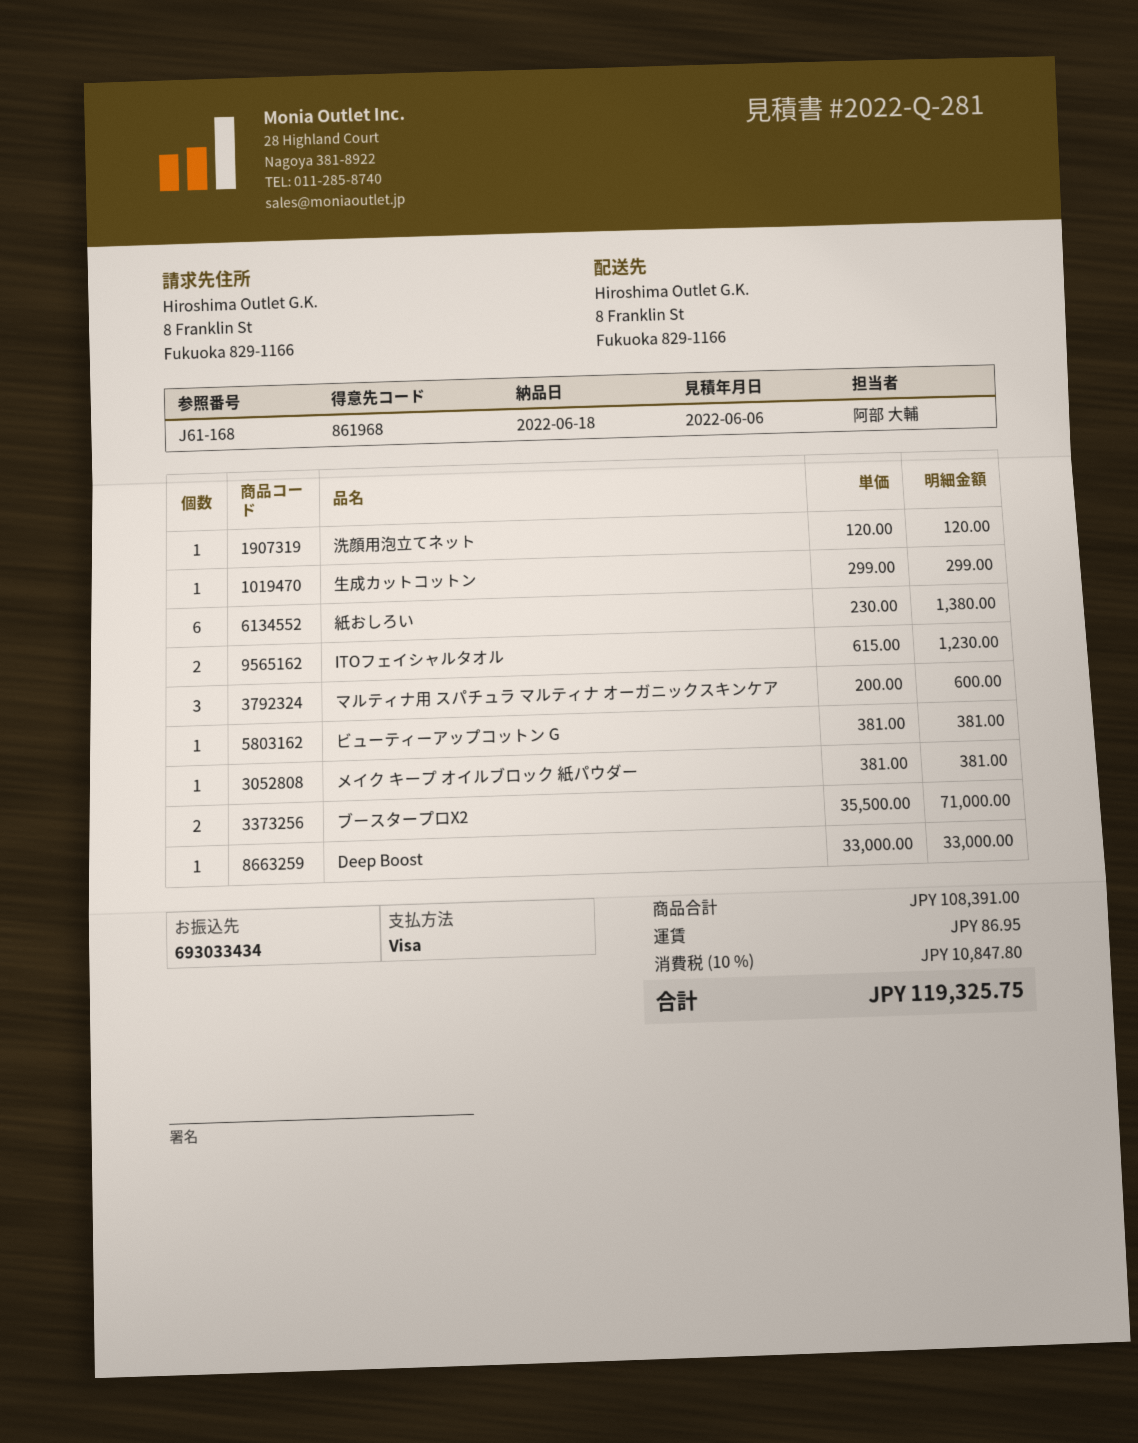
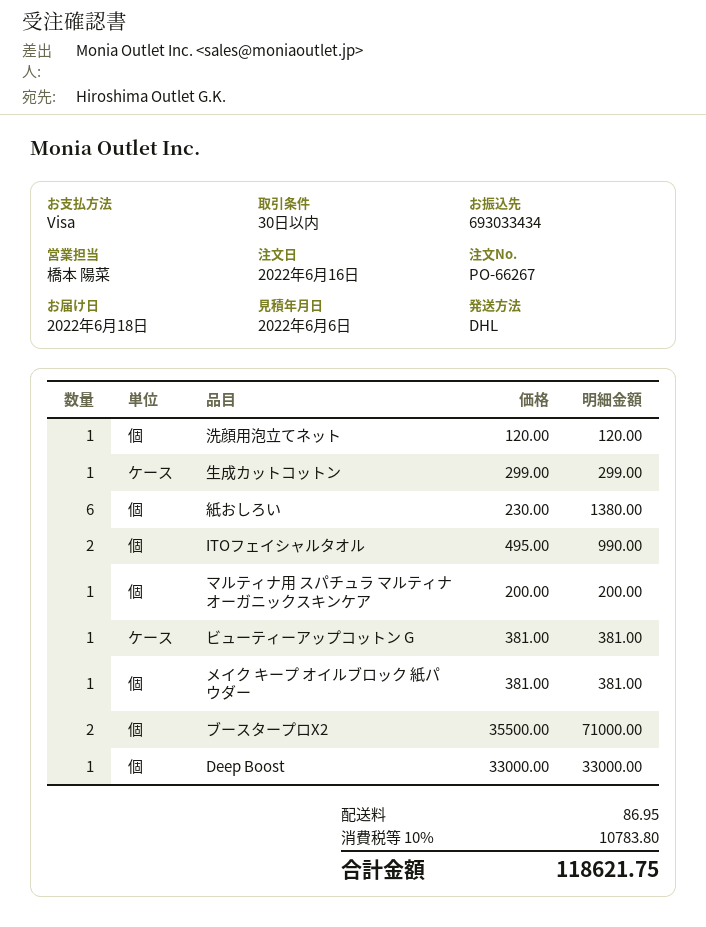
sales rep: 阿部 大輔 -> 橋本 陽菜
ITOフェイシャルタオル: 2 x 615.00 = 1230.00 -> 2 x 495.00 = 990.00
マルティナ用 スパチュラ マルティナ オーガニックスキンケア: 3 x 200.00 = 600.00 -> 1 x 200.00 = 200.00
tax: 10% = 10847.80 -> 10% = 10783.80
total: 119325.75 -> 118621.75

